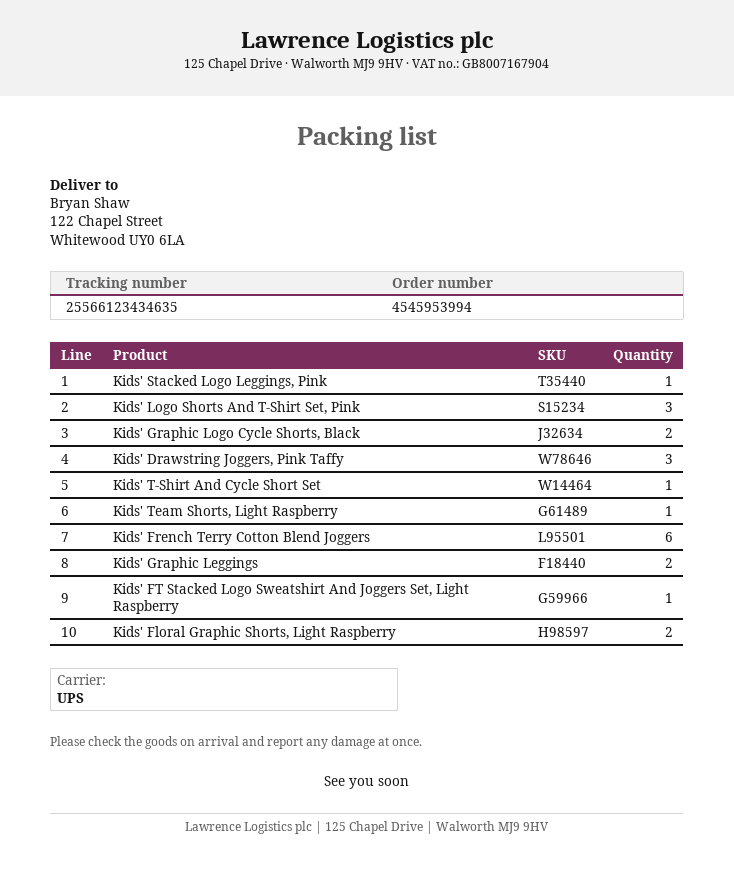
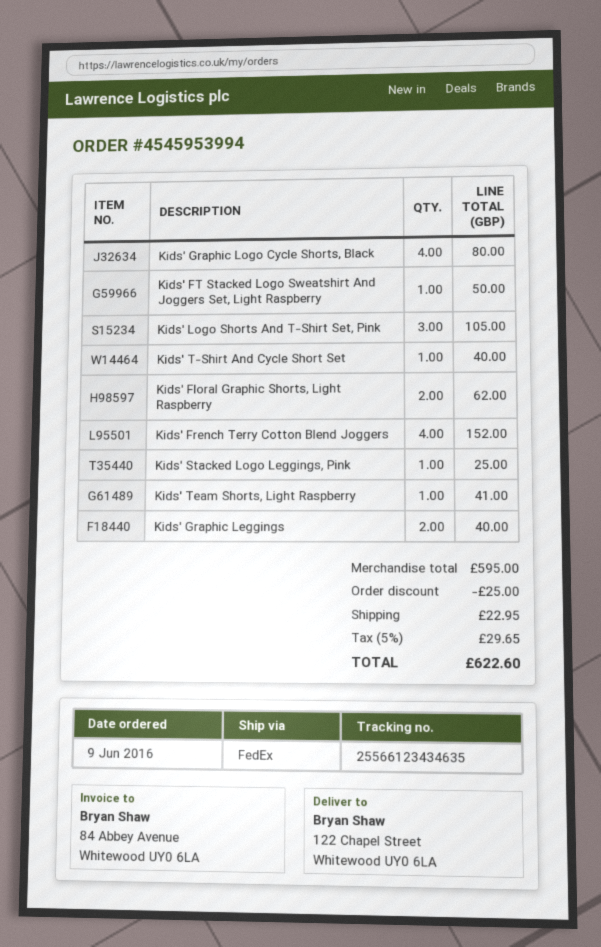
shipping method: UPS -> FedEx
Kids' Graphic Logo Cycle Shorts, Black: 2 -> 4
Kids' Drawstring Joggers, Pink Taffy: 3 -> none
Kids' French Terry Cotton Blend Joggers: 6 -> 4

